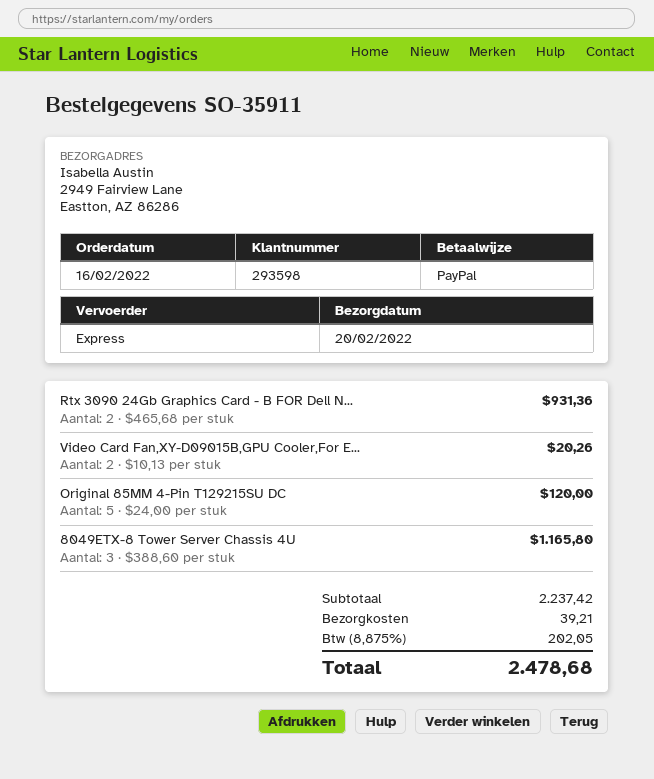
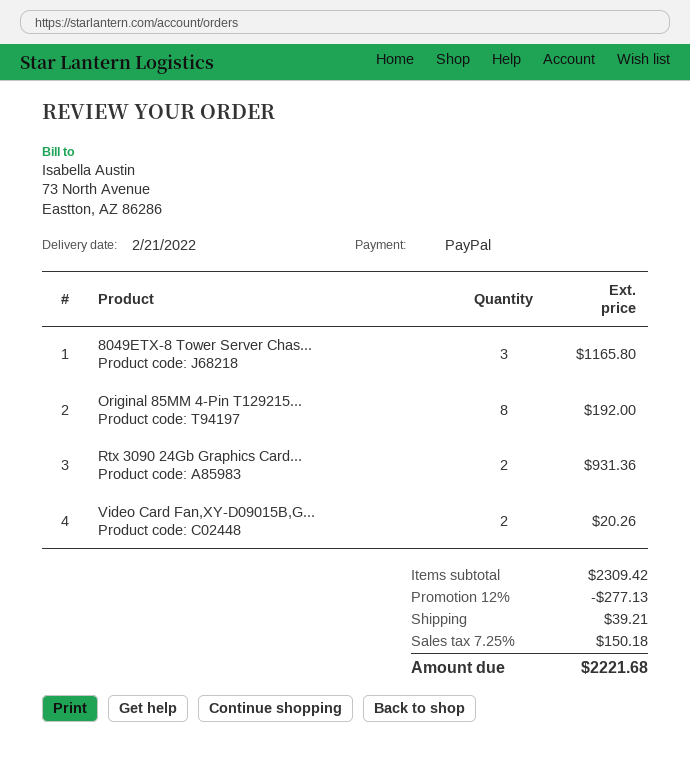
delivery date: 2022-02-20 -> 2022-02-21
Original 85MM 4-Pin T129215SU DC: 5 for 120.00 -> 8 for 192.00
subtotal: 2237.42 -> 2309.42
discount: none -> 12% = 277.13
tax: 8.875% = 202.05 -> 7.25% = 150.18
total: 2478.68 -> 2221.68

